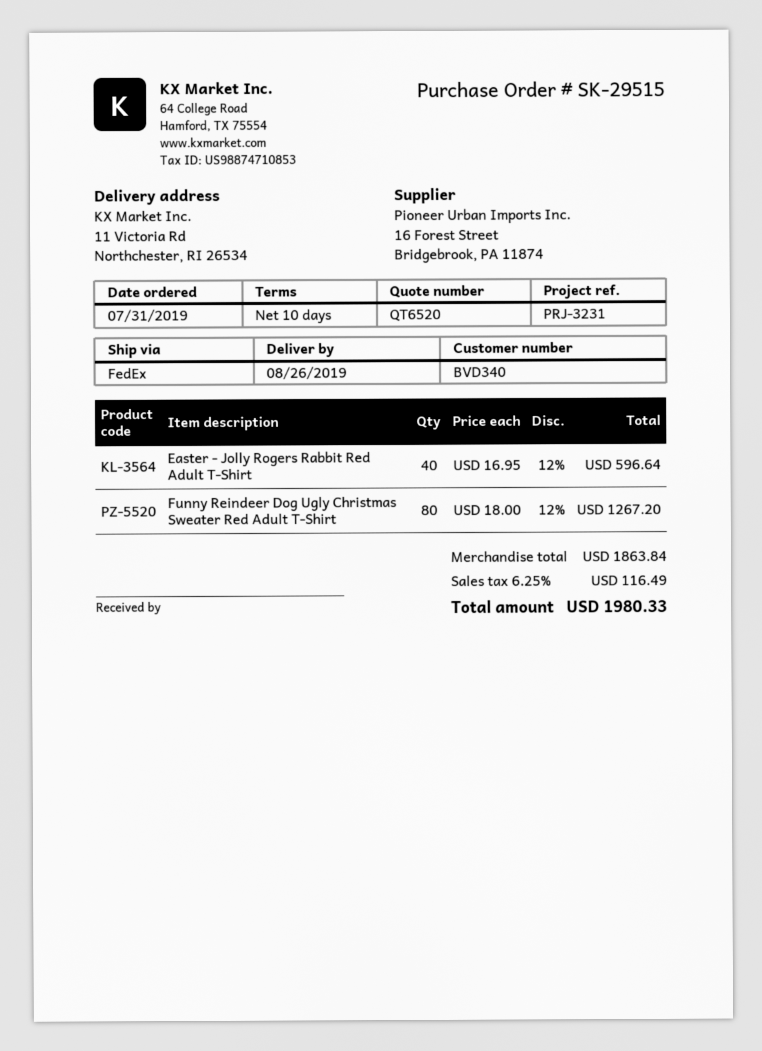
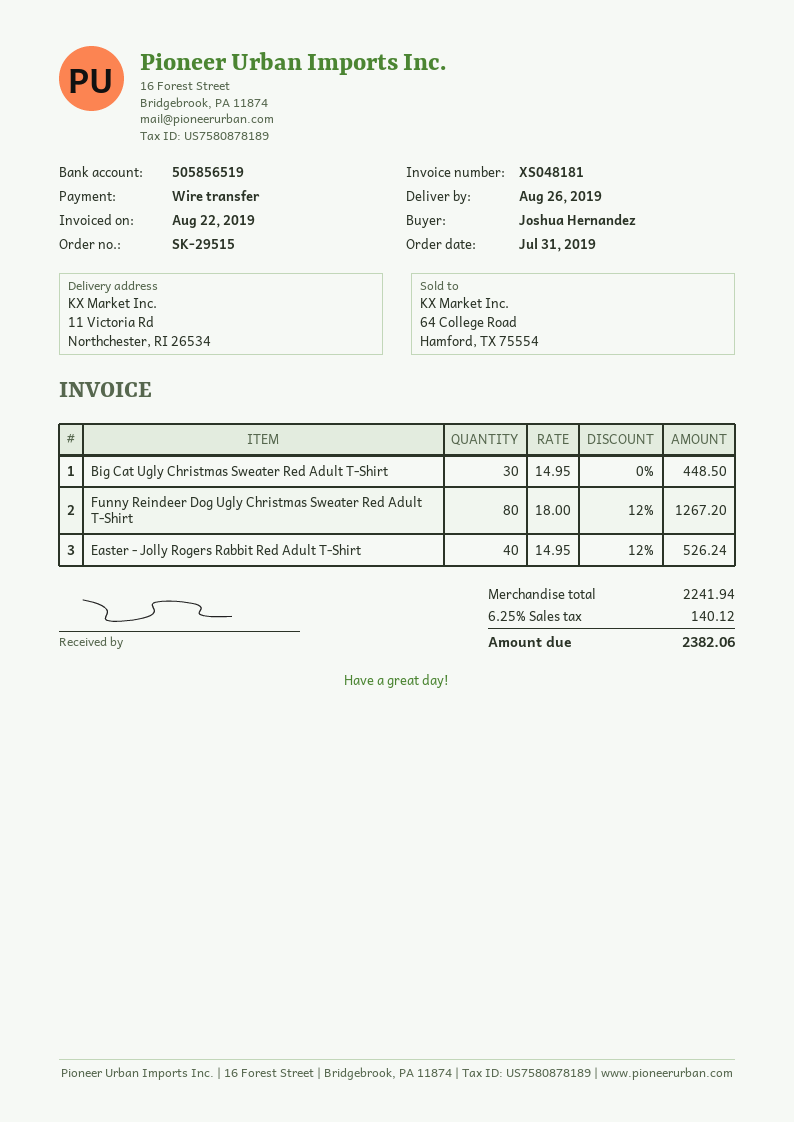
Easter - Jolly Rogers Rabbit Red Adult T-Shirt: 40 x 16.95 - 12% = 596.64 -> 40 x 14.95 - 12% = 526.24
Big Cat Ugly Christmas Sweater Red Adult T-Shirt: none -> 30 x 14.95 = 448.50
subtotal: 1863.84 -> 2241.94
tax: 6.25% = 116.49 -> 6.25% = 140.12
total: 1980.33 -> 2382.06

